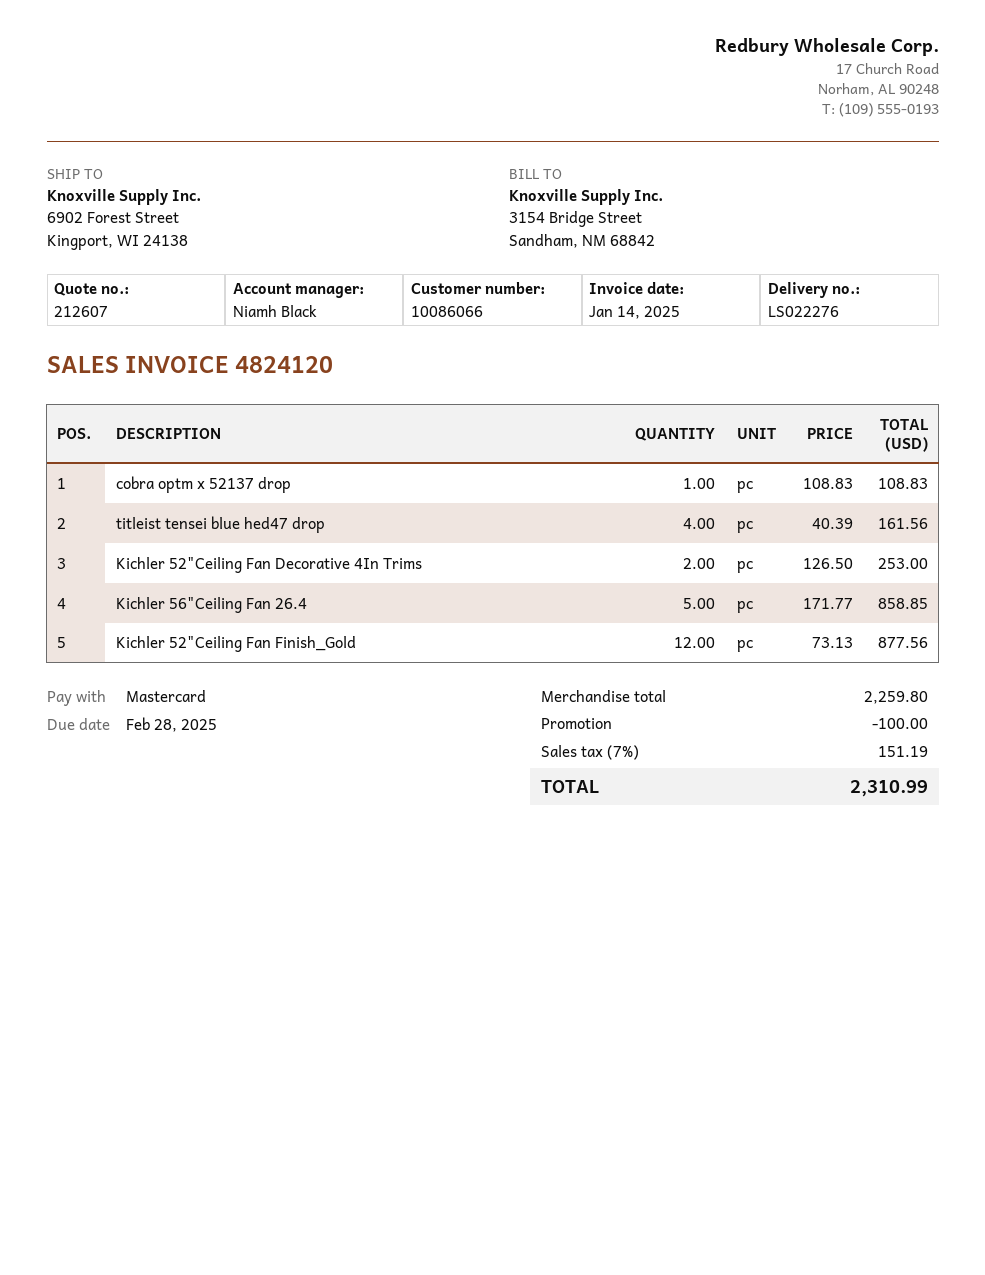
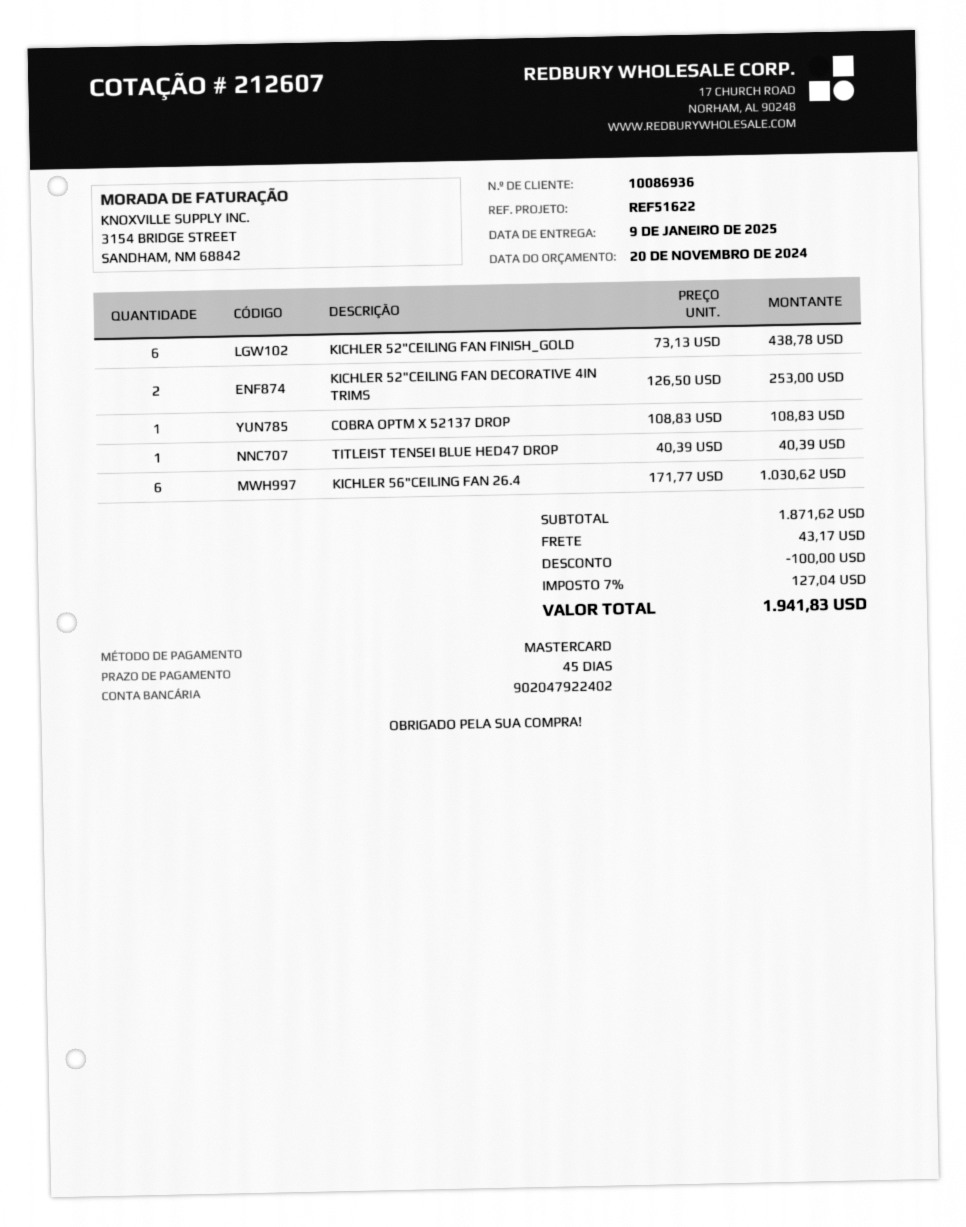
customer number: 10086066 -> 10086936
titleist tensei blue hed47 drop: 4 x 40.39 = 161.56 -> 1 x 40.39 = 40.39
Kichler 56"Ceiling Fan 26.4: 5 x 171.77 = 858.85 -> 6 x 171.77 = 1030.62
Kichler 52"Ceiling Fan Finish_Gold: 12 x 73.13 = 877.56 -> 6 x 73.13 = 438.78
subtotal: 2259.80 -> 1871.62
shipping: none -> 43.17
tax: 7% = 151.19 -> 7% = 127.04
total: 2310.99 -> 1941.83

